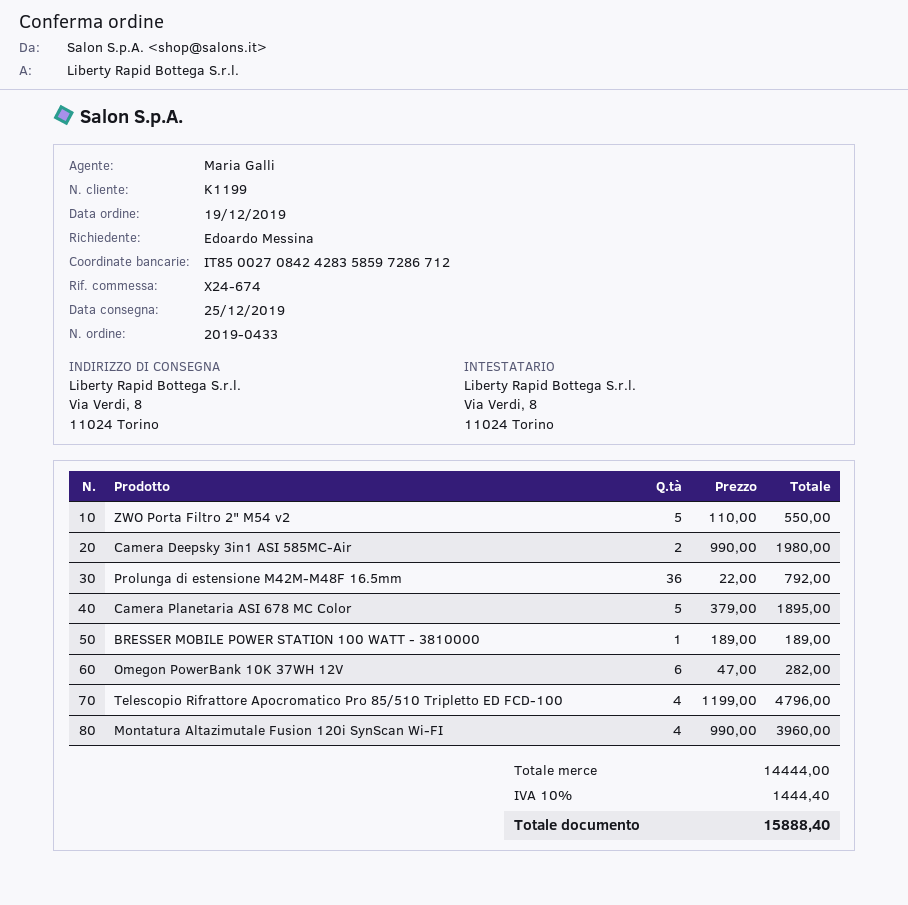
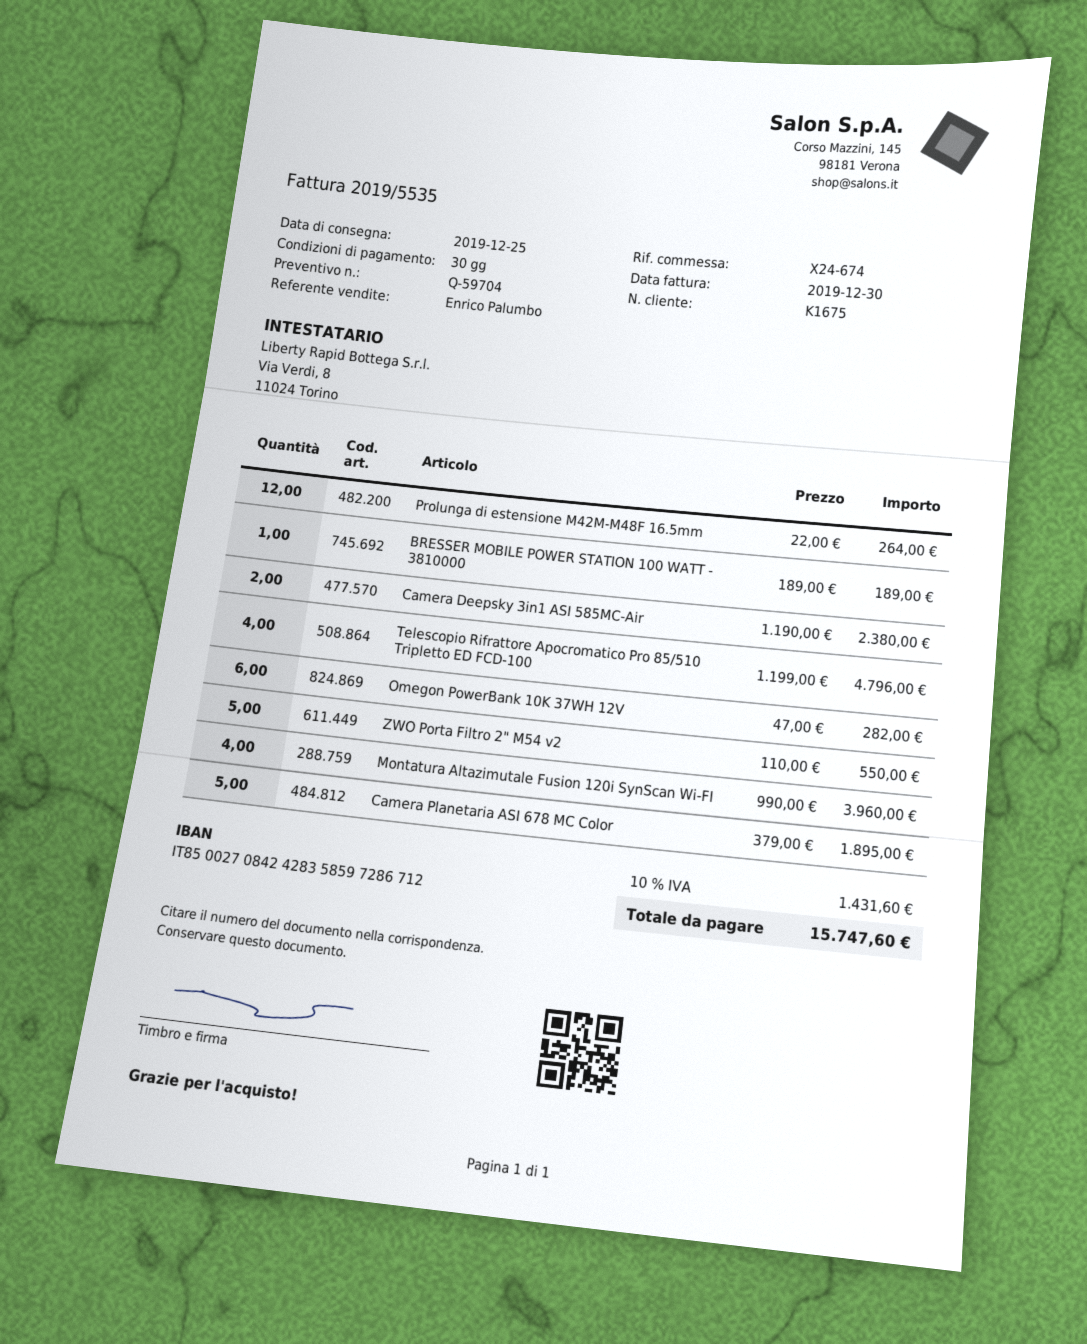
customer number: K1199 -> K1675
sales rep: Maria Galli -> Enrico Palumbo
Camera Deepsky 3in1 ASI 585MC-Air: 2 x 990.00 = 1980.00 -> 2 x 1190.00 = 2380.00
Prolunga di estensione M42M-M48F 16.5mm: 36 x 22.00 = 792.00 -> 12 x 22.00 = 264.00
tax: 10% = 1444.40 -> 10% = 1431.60
total: 15888.40 -> 15747.60

